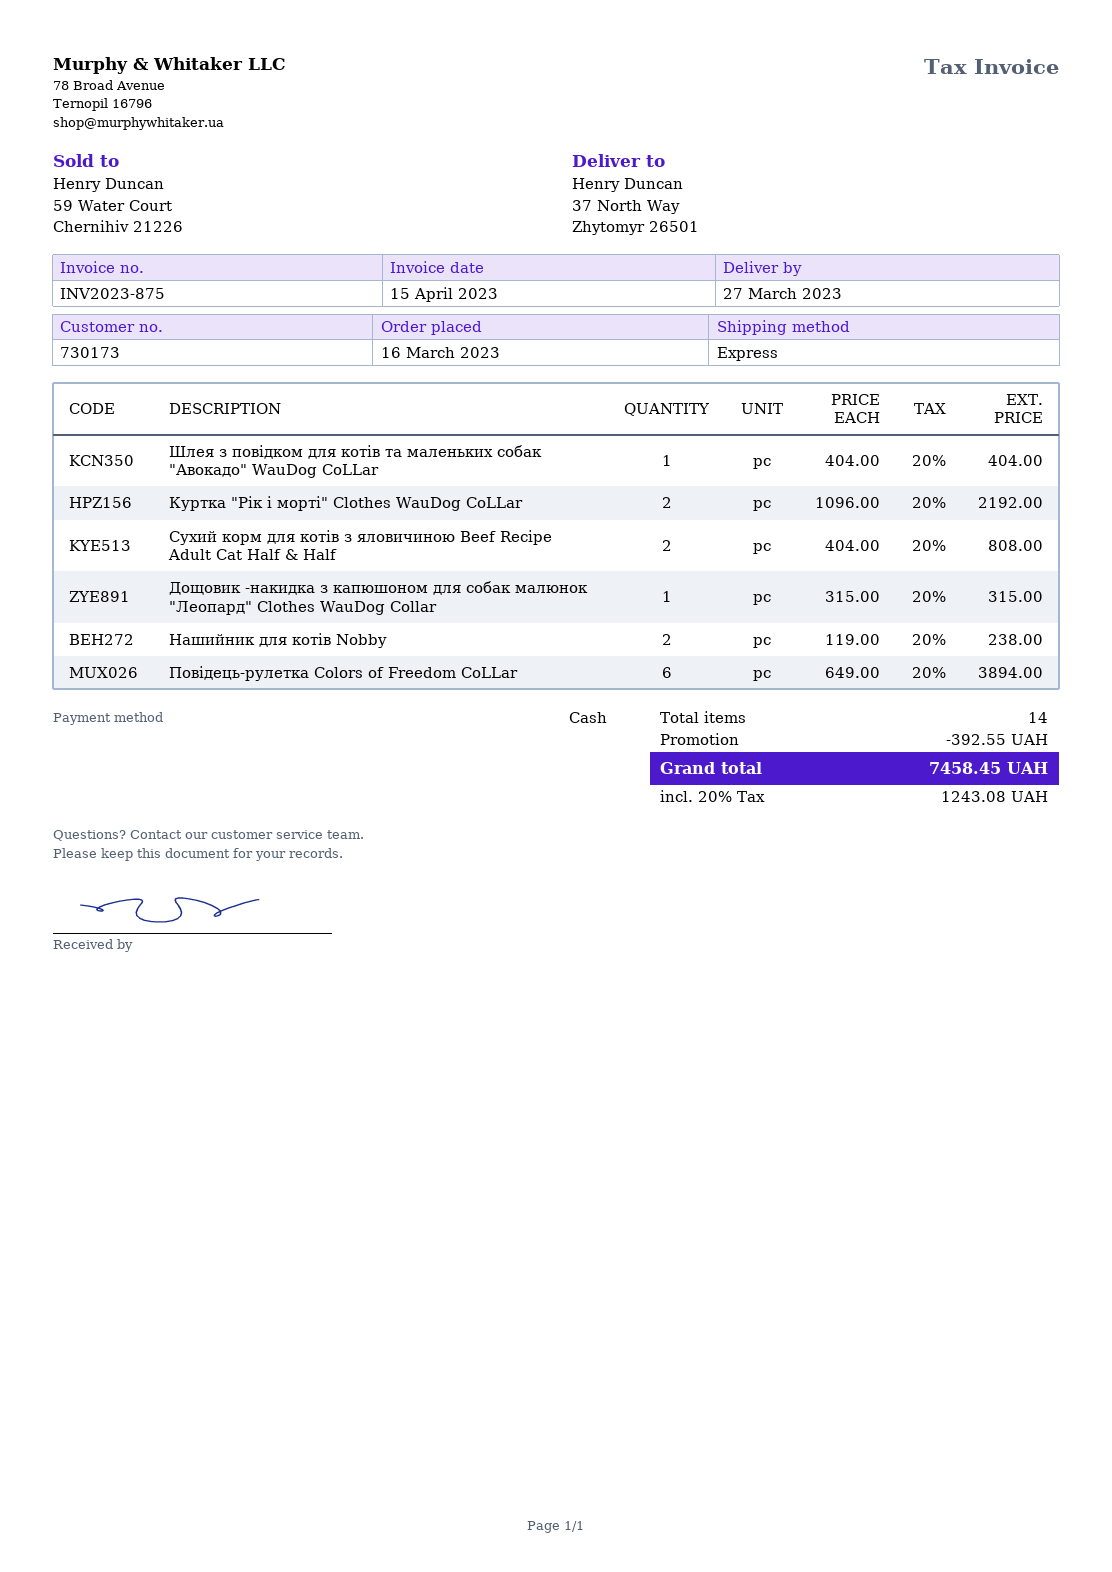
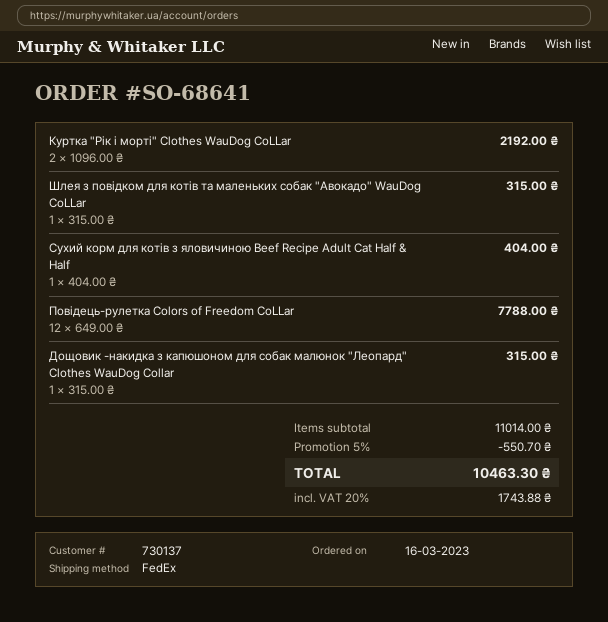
customer number: 730173 -> 730137
shipping method: express -> FedEx
Шлея з повідком для котів та маленьких собак "Авокадо" WauDog CoLLar: 1 x 404.00 = 404.00 -> 1 x 315.00 = 315.00
Сухий корм для котів з яловичиною Beef Recipe Adult Cat Half & Half: 2 x 404.00 = 808.00 -> 1 x 404.00 = 404.00
Нашийник для котів Nobby: 2 x 119.00 = 238.00 -> none
Повідець-рулетка Colors of Freedom CoLLar: 6 x 649.00 = 3894.00 -> 12 x 649.00 = 7788.00
discount: 392.55 -> 550.70
tax: 20% = 1243.08 -> 20% = 1743.88
total: 7458.45 -> 10463.30

